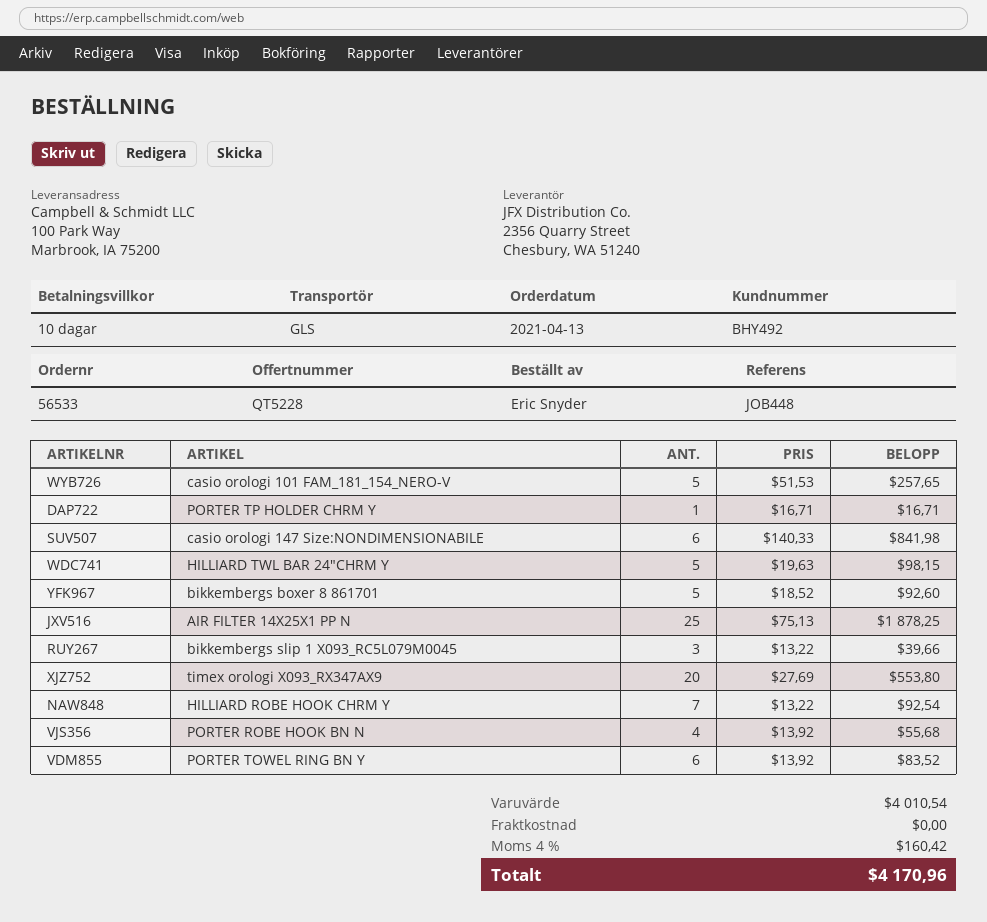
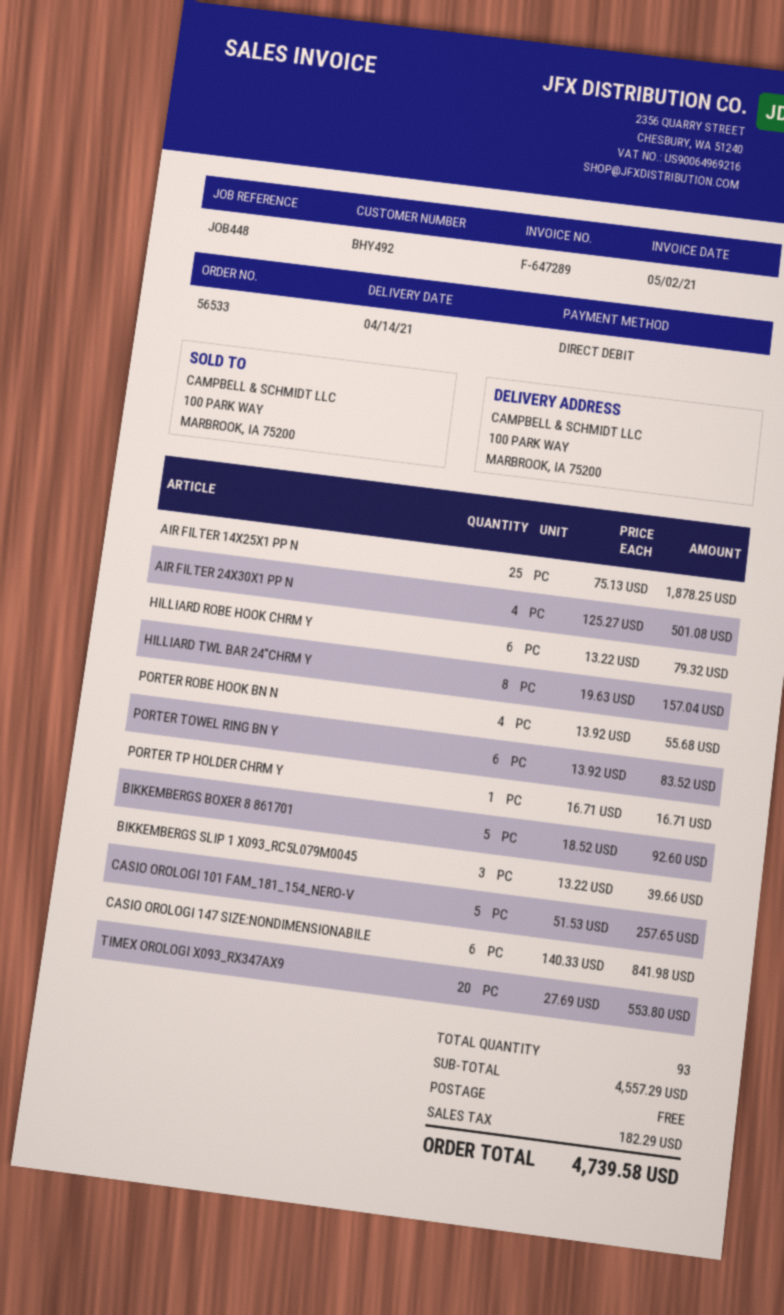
HILLIARD TWL BAR 24"CHRM Y: 5 x 19.63 = 98.15 -> 8 x 19.63 = 157.04
HILLIARD ROBE HOOK CHRM Y: 7 x 13.22 = 92.54 -> 6 x 13.22 = 79.32
AIR FILTER 24X30X1 PP N: none -> 4 x 125.27 = 501.08
subtotal: 4010.54 -> 4557.29
tax: 160.42 -> 182.29
total: 4170.96 -> 4739.58

